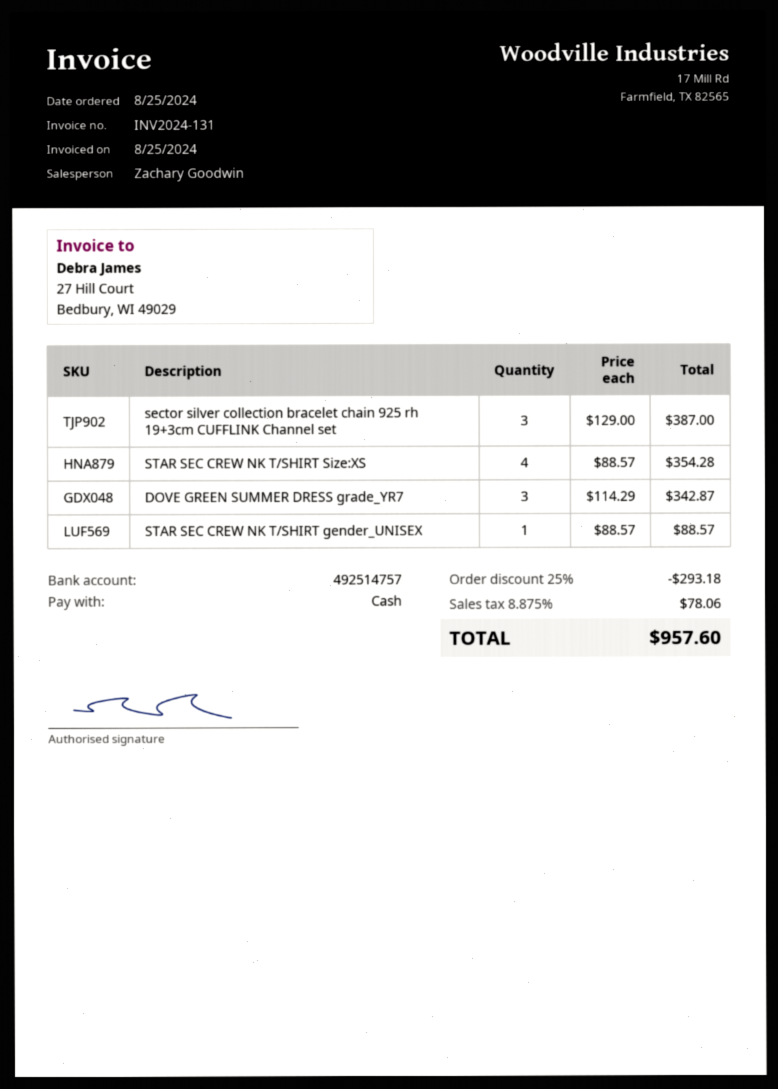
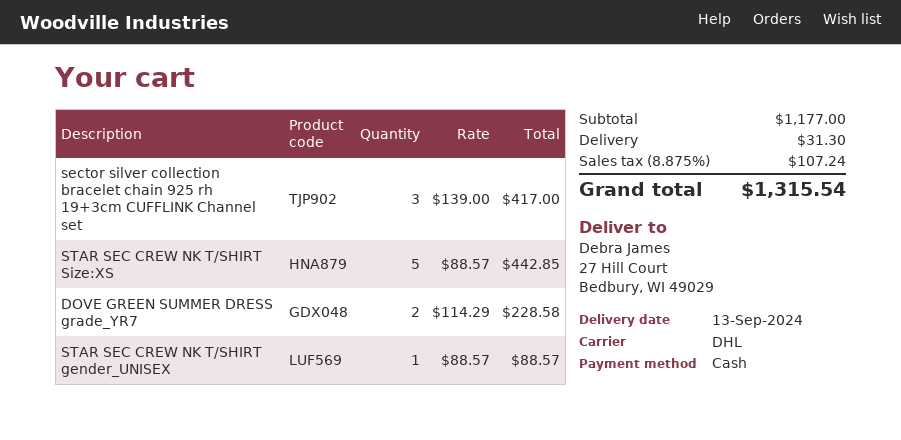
sector silver collection bracelet chain 925 rh 19+3cm CUFFLINK Channel set: 3 x 129.00 = 387.00 -> 3 x 139.00 = 417.00
STAR SEC CREW NK T/SHIRT Size:XS: 4 x 88.57 = 354.28 -> 5 x 88.57 = 442.85
DOVE GREEN SUMMER DRESS grade_YR7: 3 x 114.29 = 342.87 -> 2 x 114.29 = 228.58
discount: 25% = 293.18 -> none
shipping: none -> 31.30
tax: 8.875% = 78.06 -> 8.875% = 107.24
total: 957.60 -> 1315.54

